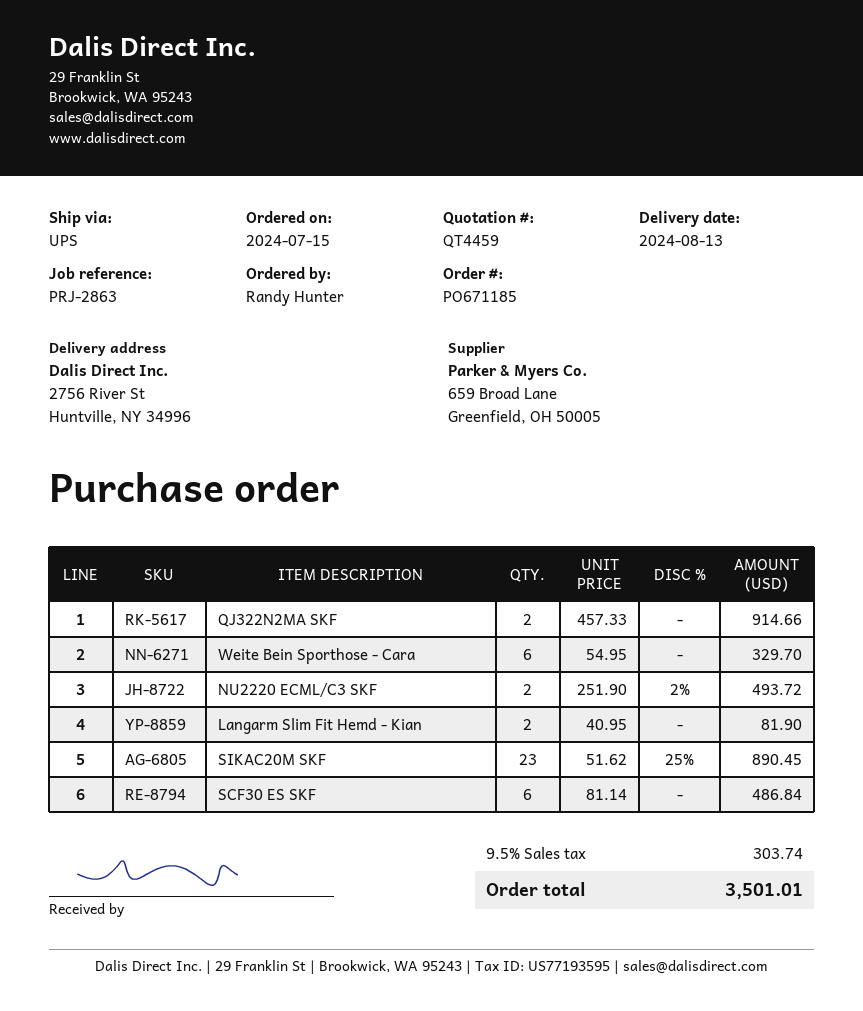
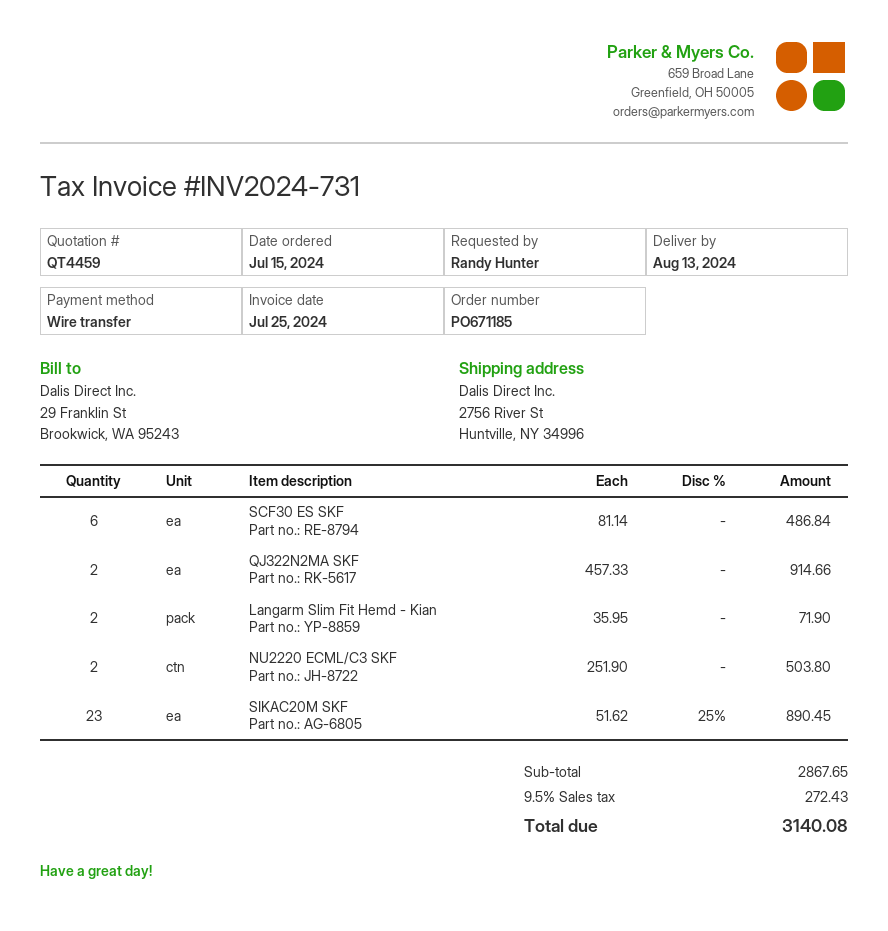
Weite Bein Sporthose - Cara: 6 x 54.95 = 329.70 -> none
NU2220 ECML/C3 SKF: 2 x 251.90 - 2% = 493.72 -> 2 x 251.90 = 503.80
Langarm Slim Fit Hemd - Kian: 2 x 40.95 = 81.90 -> 2 x 35.95 = 71.90
tax: 9.5% = 303.74 -> 9.5% = 272.43
total: 3501.01 -> 3140.08

